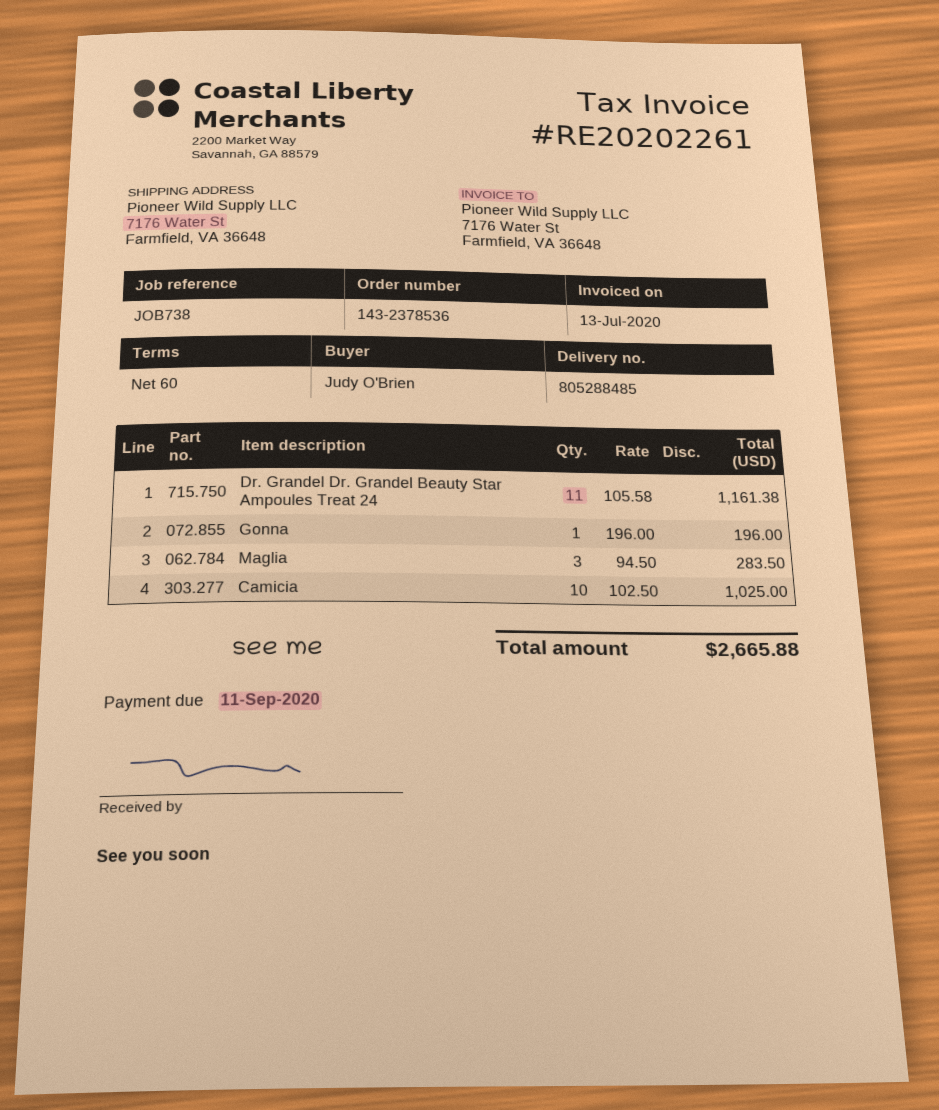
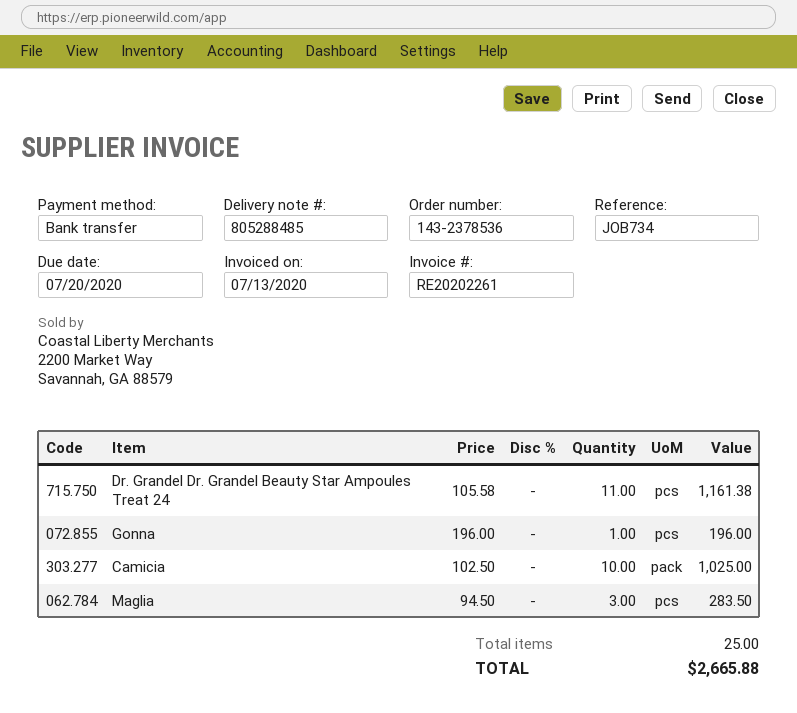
due date: 2020-09-11 -> 2020-07-20
reference: JOB738 -> JOB734

